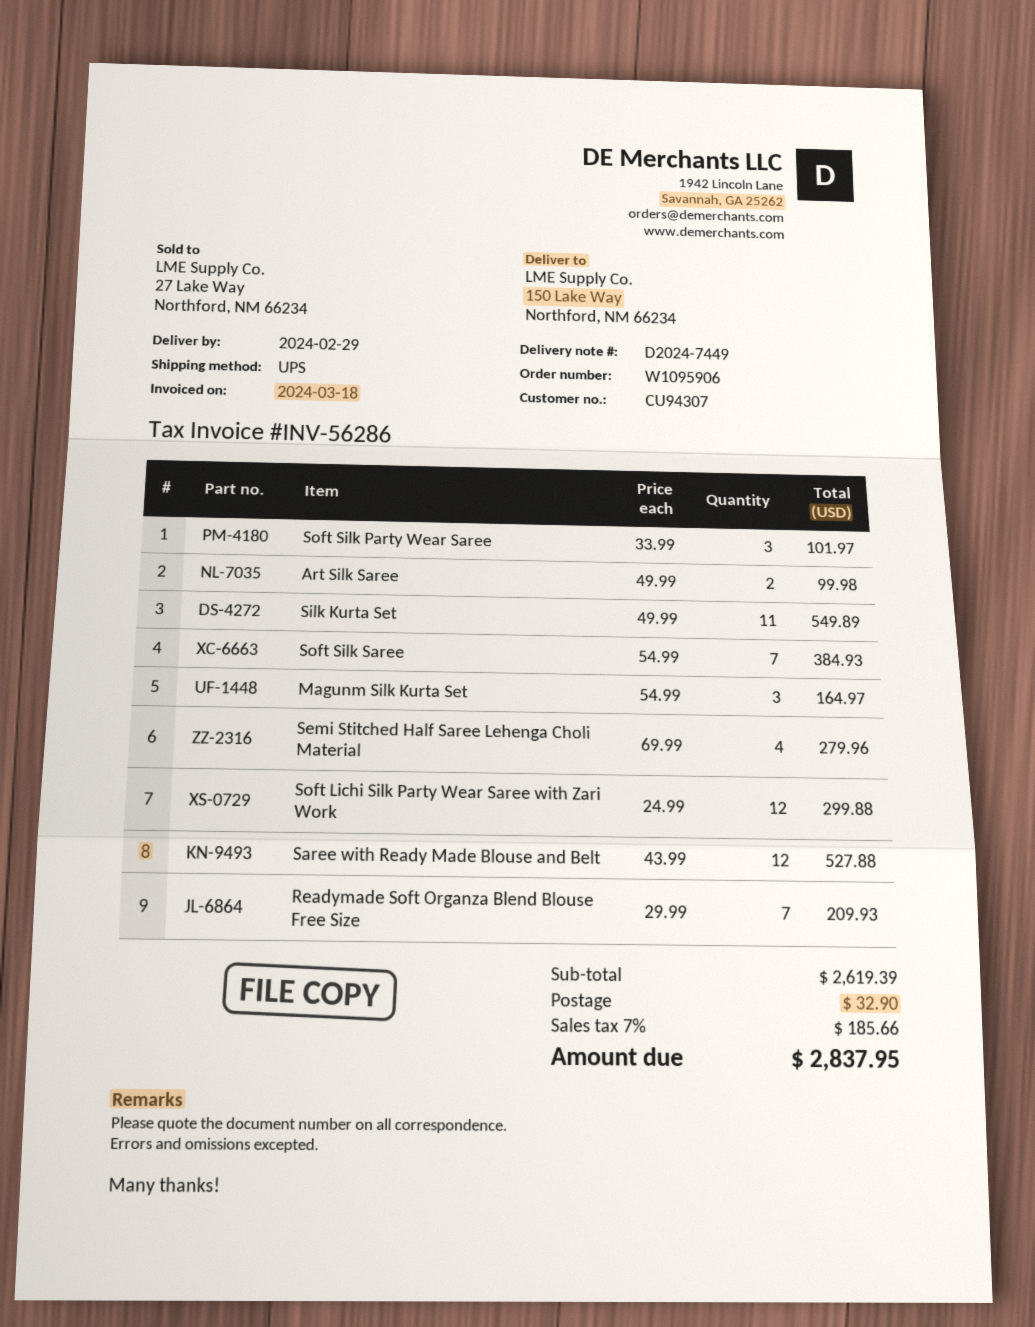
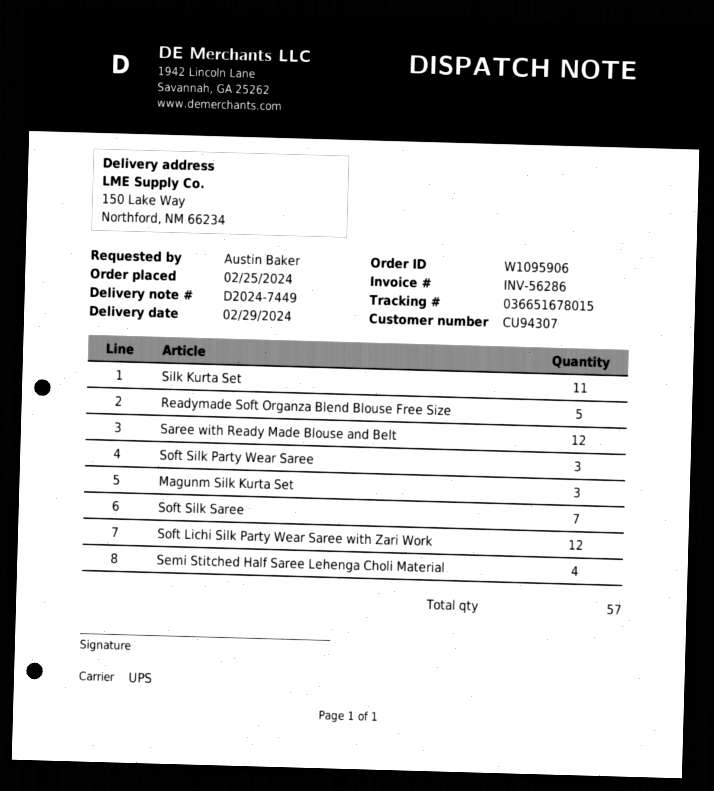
Art Silk Saree: 2 -> none
Readymade Soft Organza Blend Blouse Free Size: 7 -> 5

